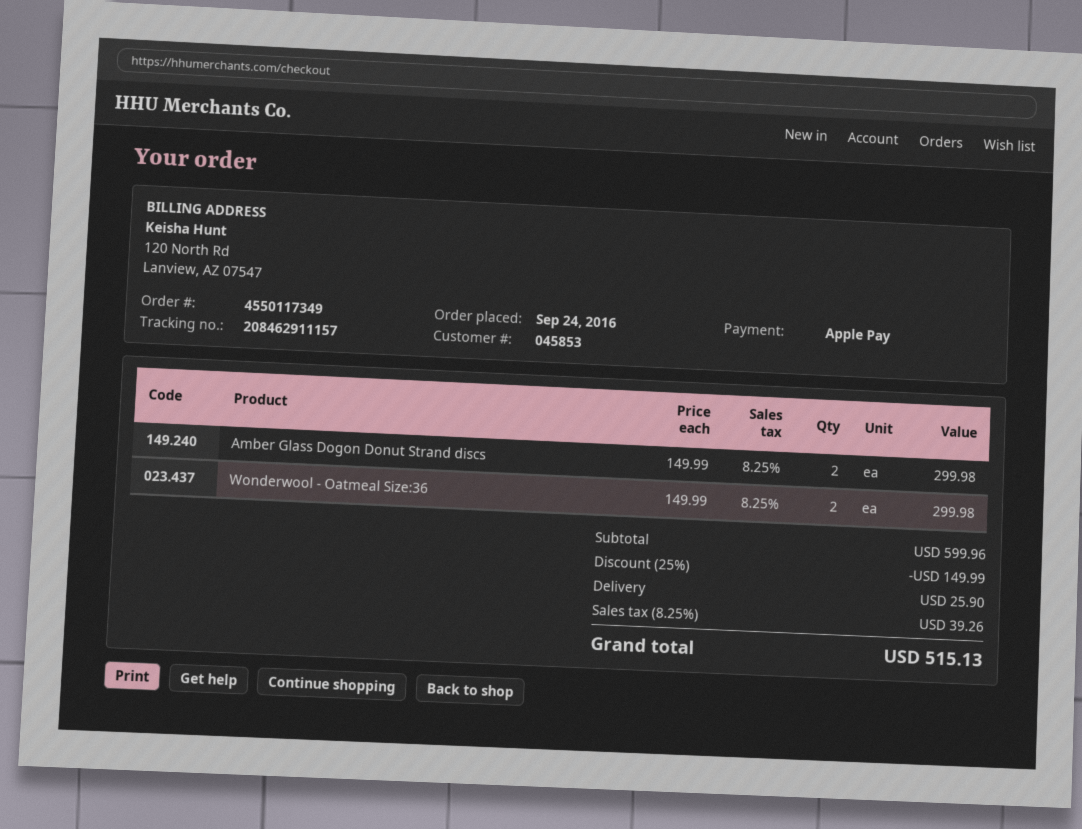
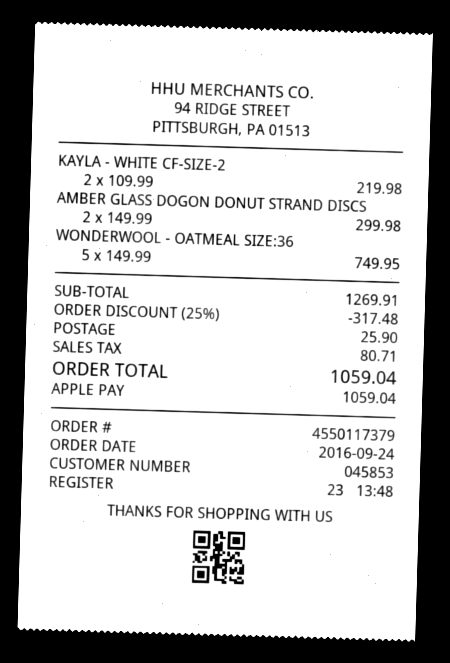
order number: 4550117349 -> 4550117379
Wonderwool - Oatmeal Size:36: 2 x 149.99 = 299.98 -> 5 x 149.99 = 749.95
KAYLA - WHITE CF-SIZE-2: none -> 2 x 109.99 = 219.98
subtotal: 599.96 -> 1269.91
discount: 25% = 149.99 -> 25% = 317.48
tax: 39.26 -> 80.71
total: 515.13 -> 1059.04

